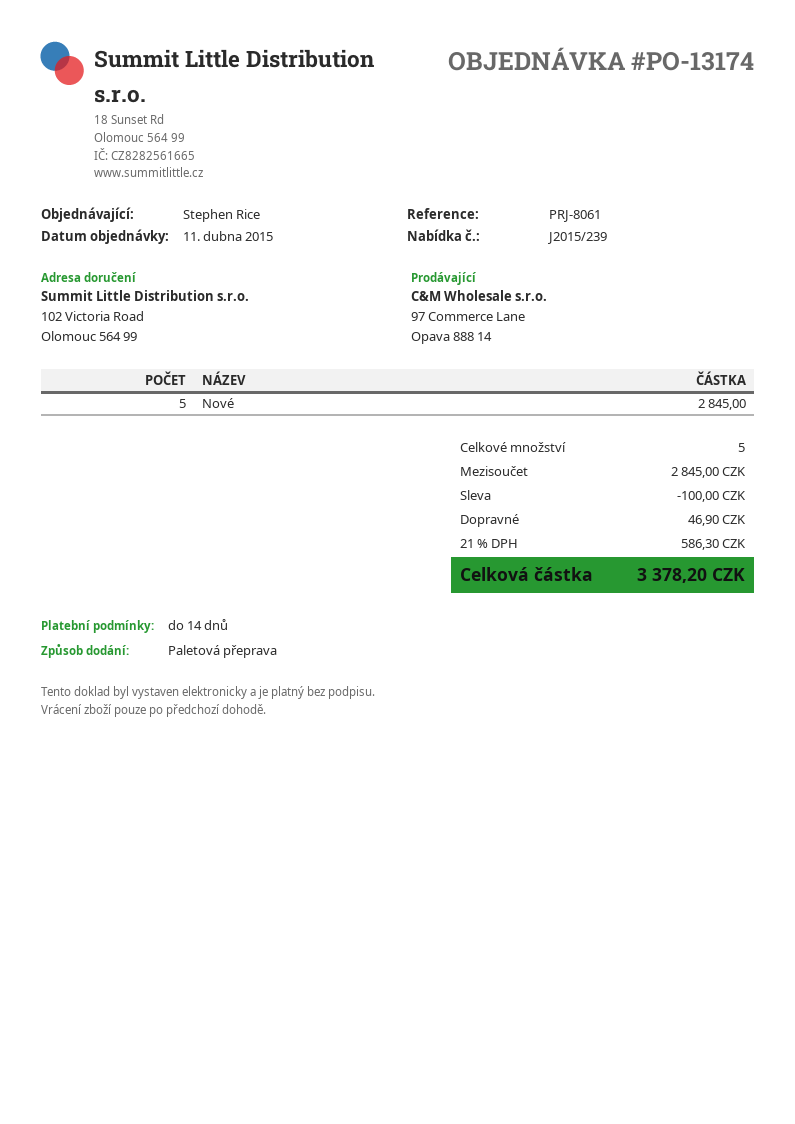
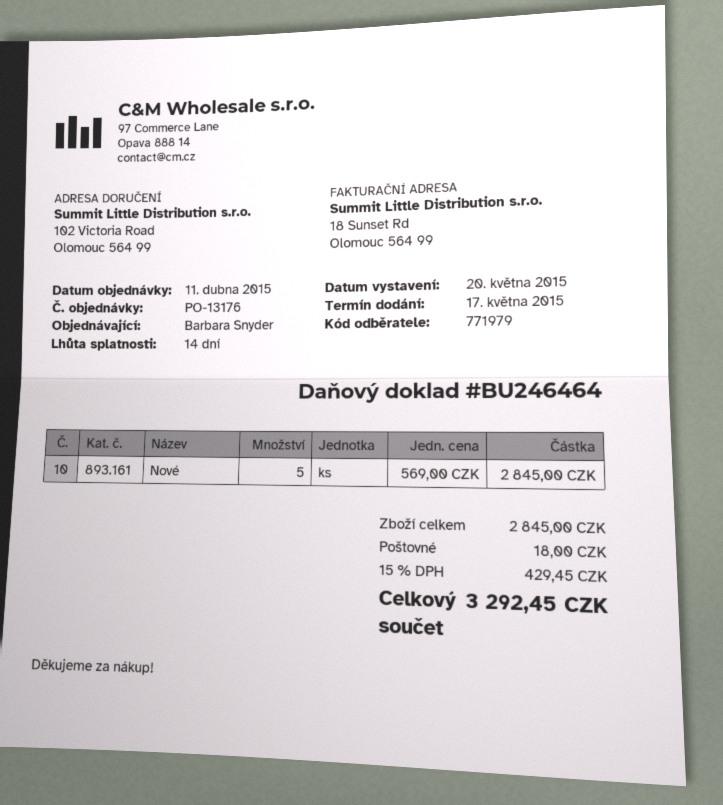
order number: PO-13174 -> PO-13176
ordered by: Stephen Rice -> Barbara Snyder
discount: 100.00 -> none
shipping: 46.90 -> 18.00
tax: 21% = 586.30 -> 15% = 429.45
total: 3378.20 -> 3292.45

